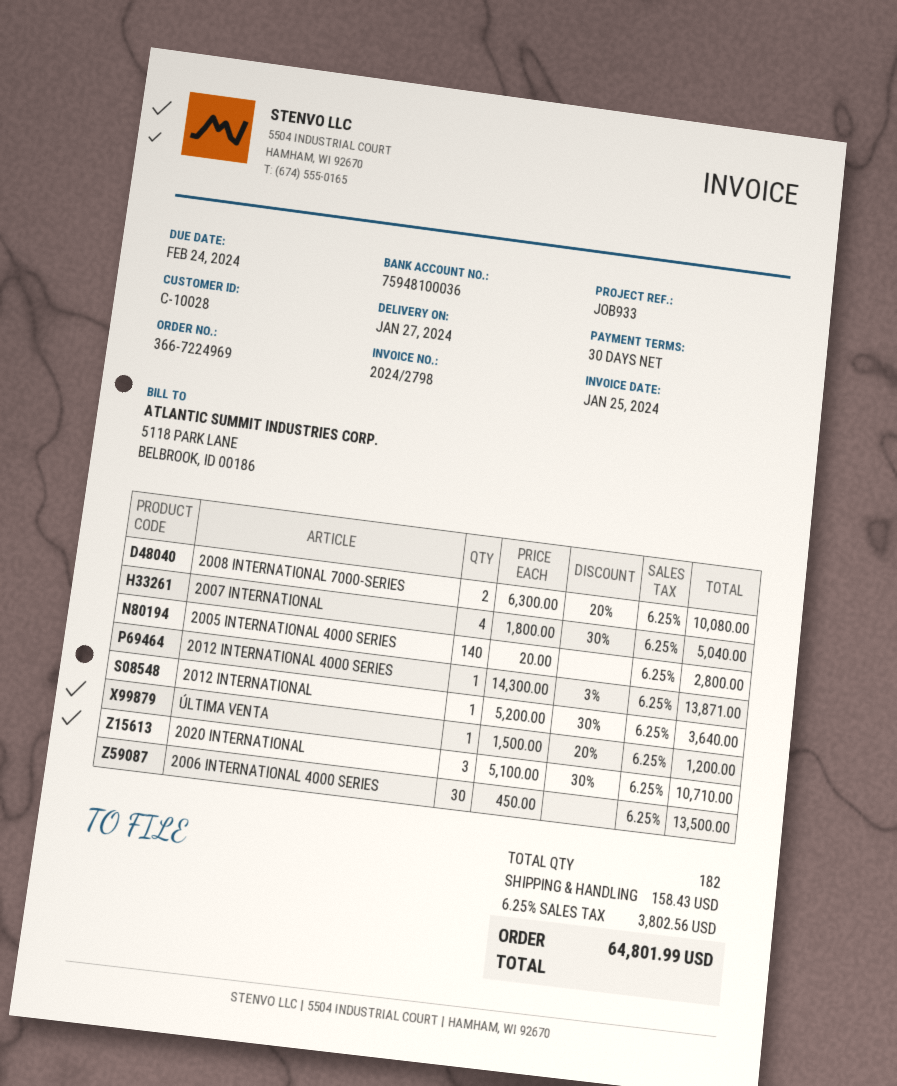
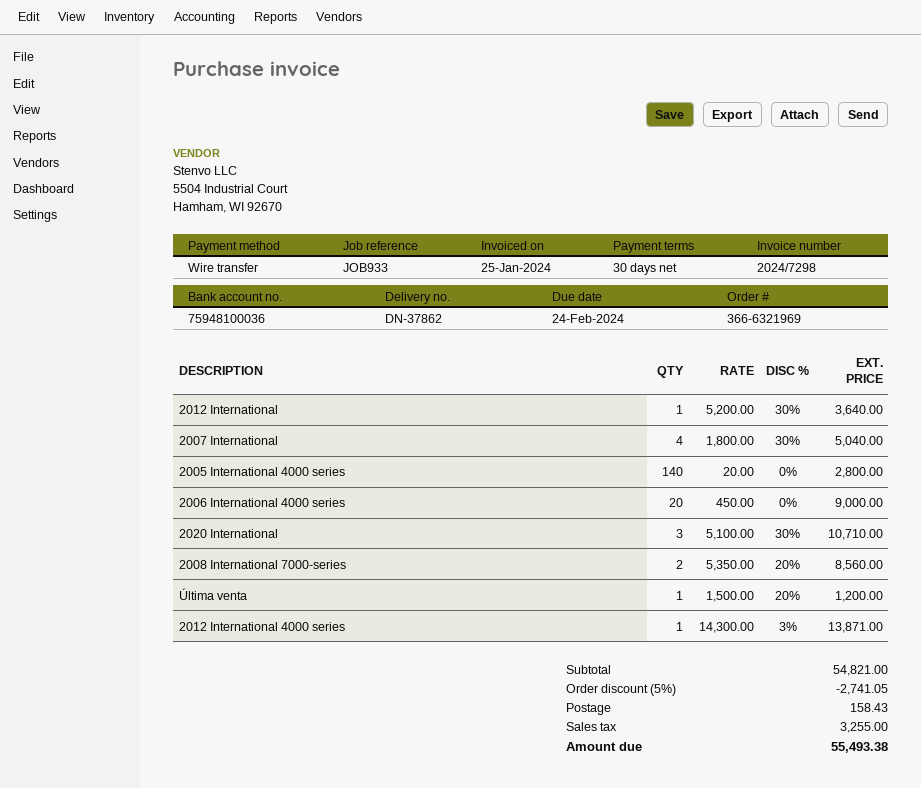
order number: 366-7224969 -> 366-6321969
invoice number: 2024/2798 -> 2024/7298
2008 INTERNATIONAL 7000-SERIES: 2 x 6300.00 - 20% = 10080.00 -> 2 x 5350.00 - 20% = 8560.00
2006 INTERNATIONAL 4000 SERIES: 30 x 450.00 = 13500.00 -> 20 x 450.00 = 9000.00
discount: none -> 5% = 2741.05
tax: 3802.56 -> 3255.00
total: 64801.99 -> 55493.38

